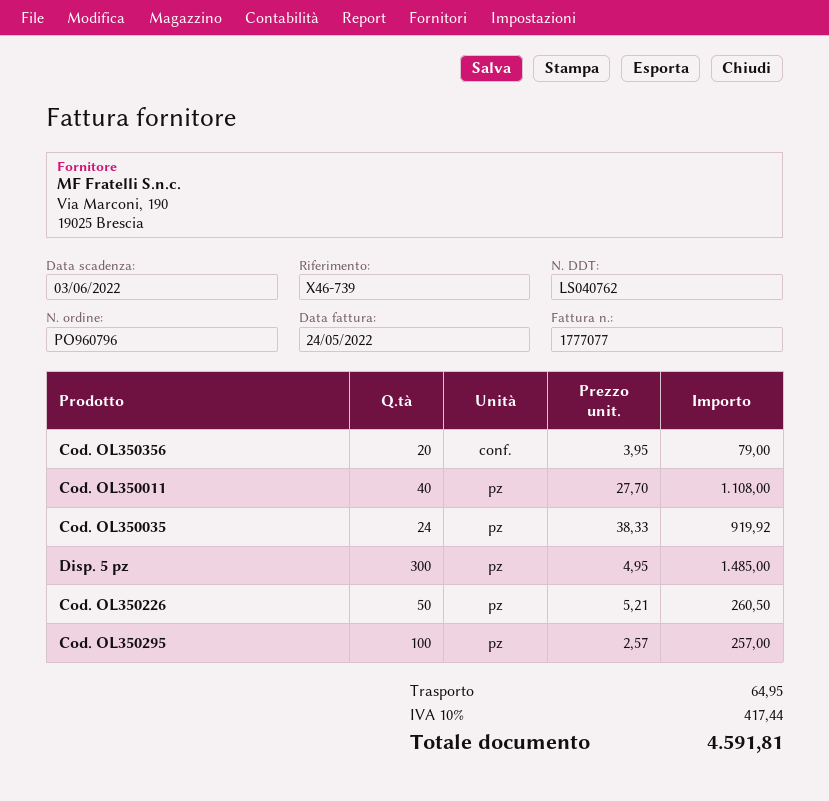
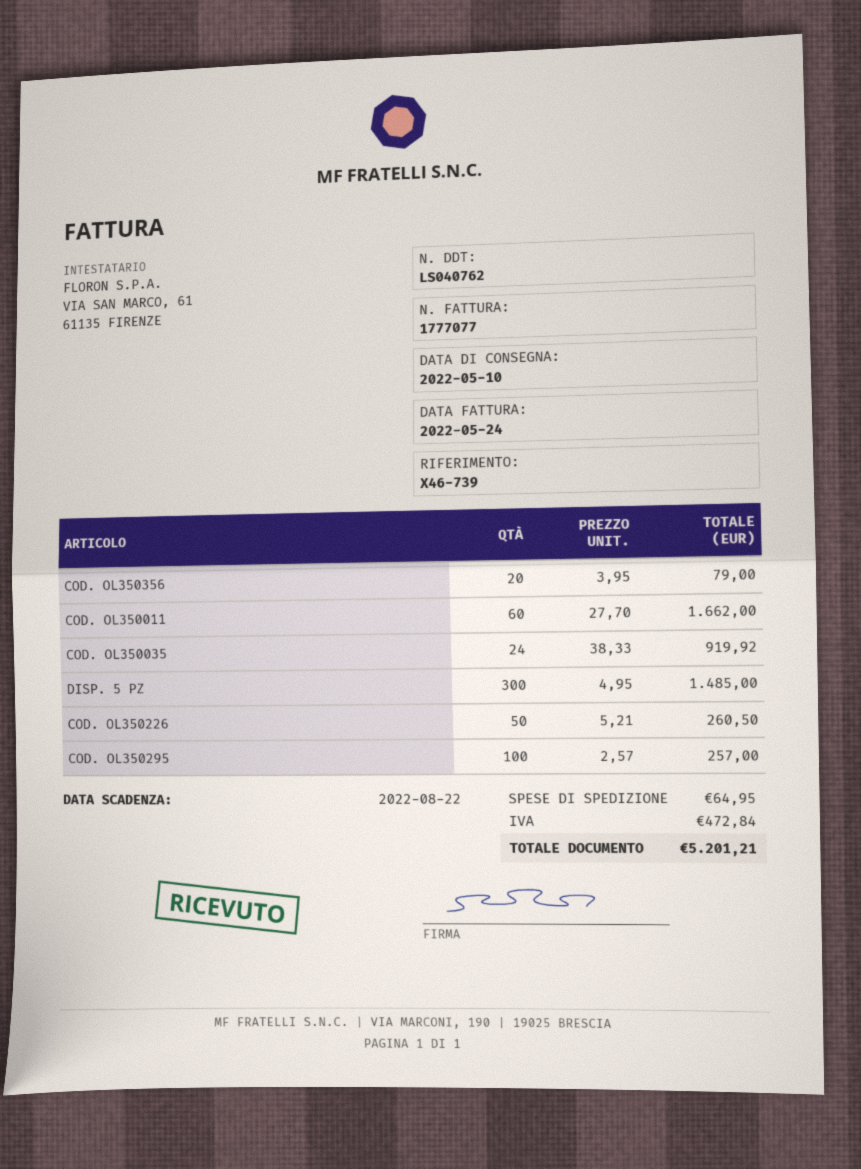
due date: 2022-06-03 -> 2022-08-22
Cod. OL350011: 40 x 27.70 = 1108.00 -> 60 x 27.70 = 1662.00
tax: 417.44 -> 472.84
total: 4591.81 -> 5201.21

